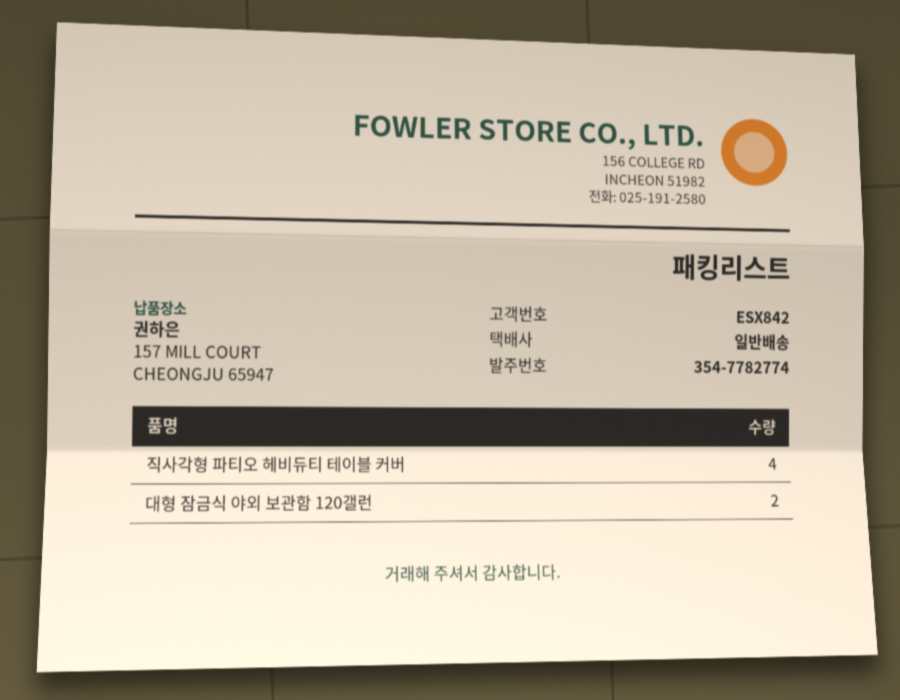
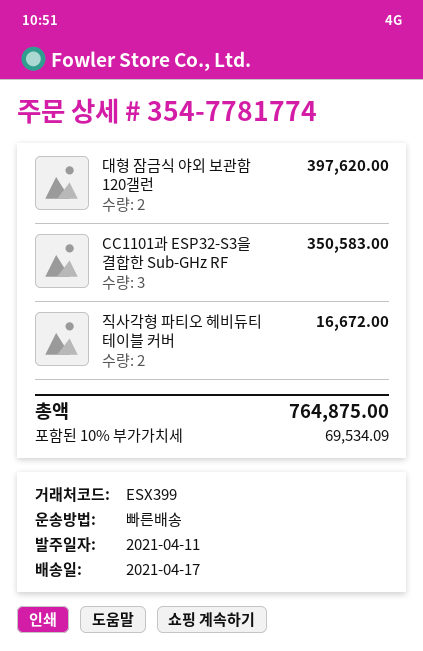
order number: 354-7782774 -> 354-7781774
customer number: ESX842 -> ESX399
shipping method: standard -> express
직사각형 파티오 헤비듀티 테이블 커버: 4 -> 2
CC1101과 ESP32-S3을 결합한 Sub-GHz RF: none -> 3

